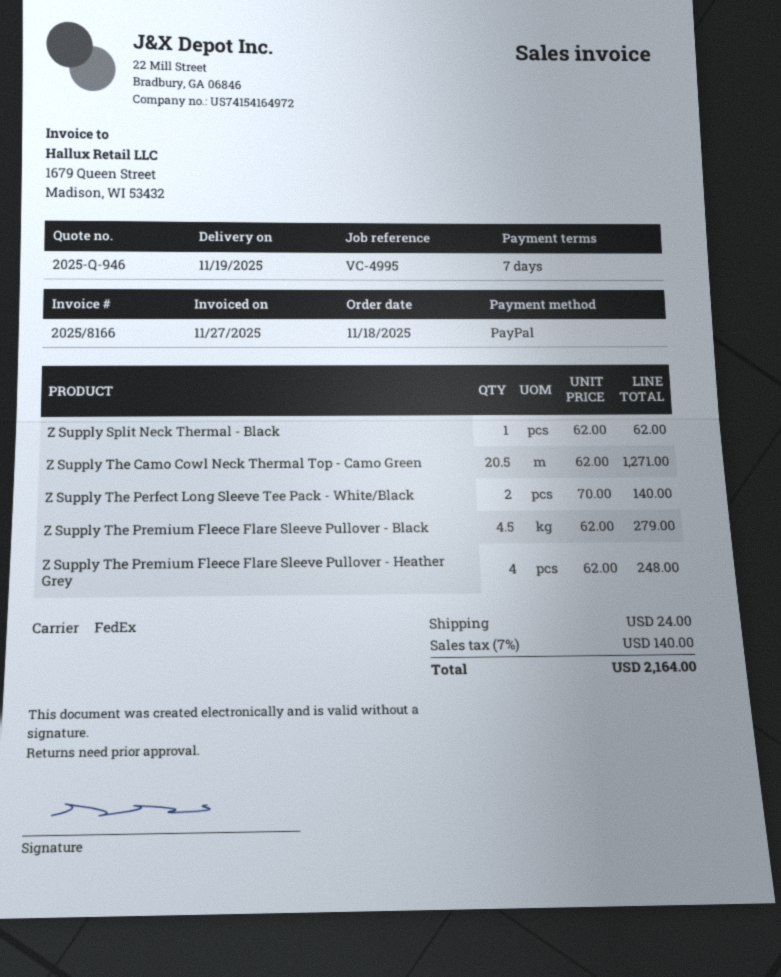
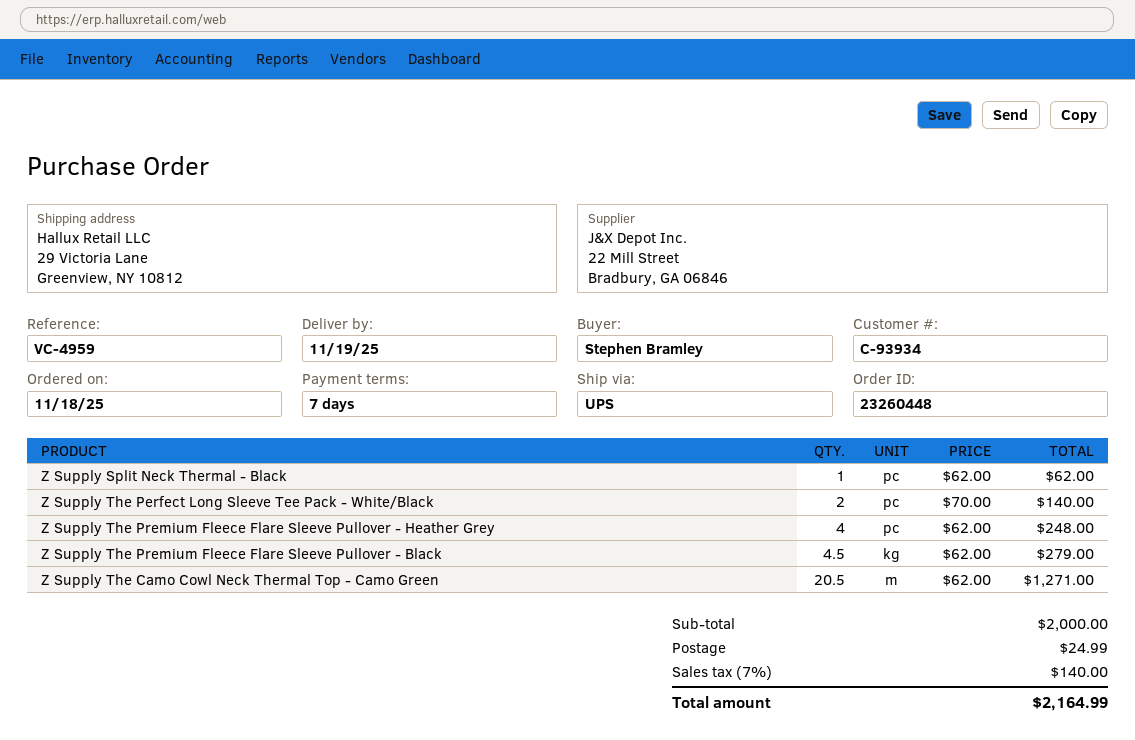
reference: VC-4995 -> VC-4959
shipping method: FedEx -> UPS
shipping: 24.00 -> 24.99
total: 2164.00 -> 2164.99

